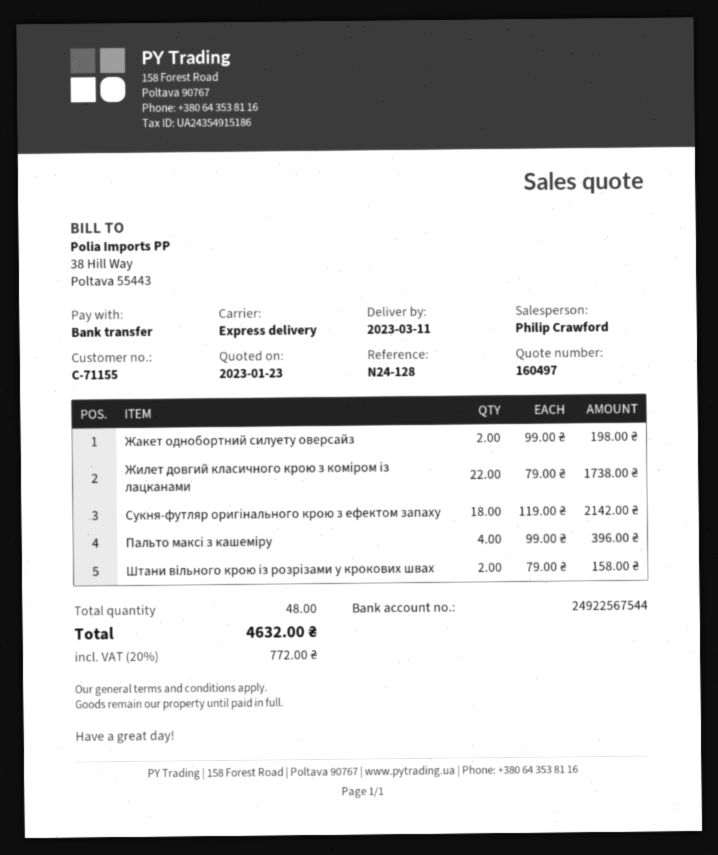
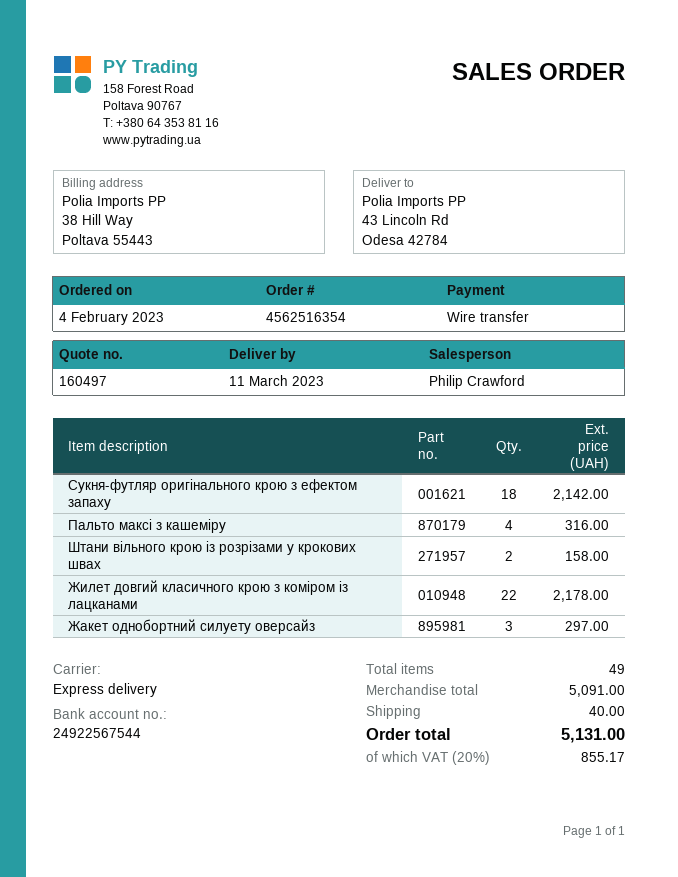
Жакет однобортний силуету оверсайз: 2 for 198.00 -> 3 for 297.00
Жилет довгий класичного крою з коміром із лацканами: 22 for 1738.00 -> 22 for 2178.00
Пальто максі з кашеміру: 4 for 396.00 -> 4 for 316.00
total quantity: 48 -> 49
shipping: none -> 40.00
tax: 20% = 772.00 -> 20% = 855.17
total: 4632.00 -> 5131.00

